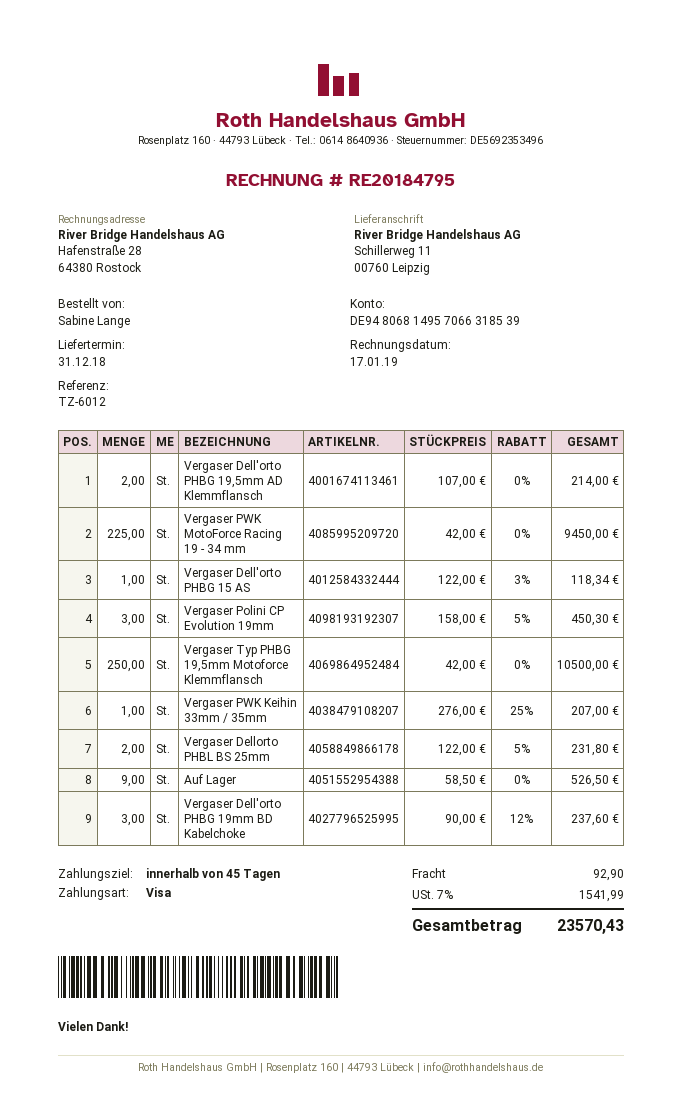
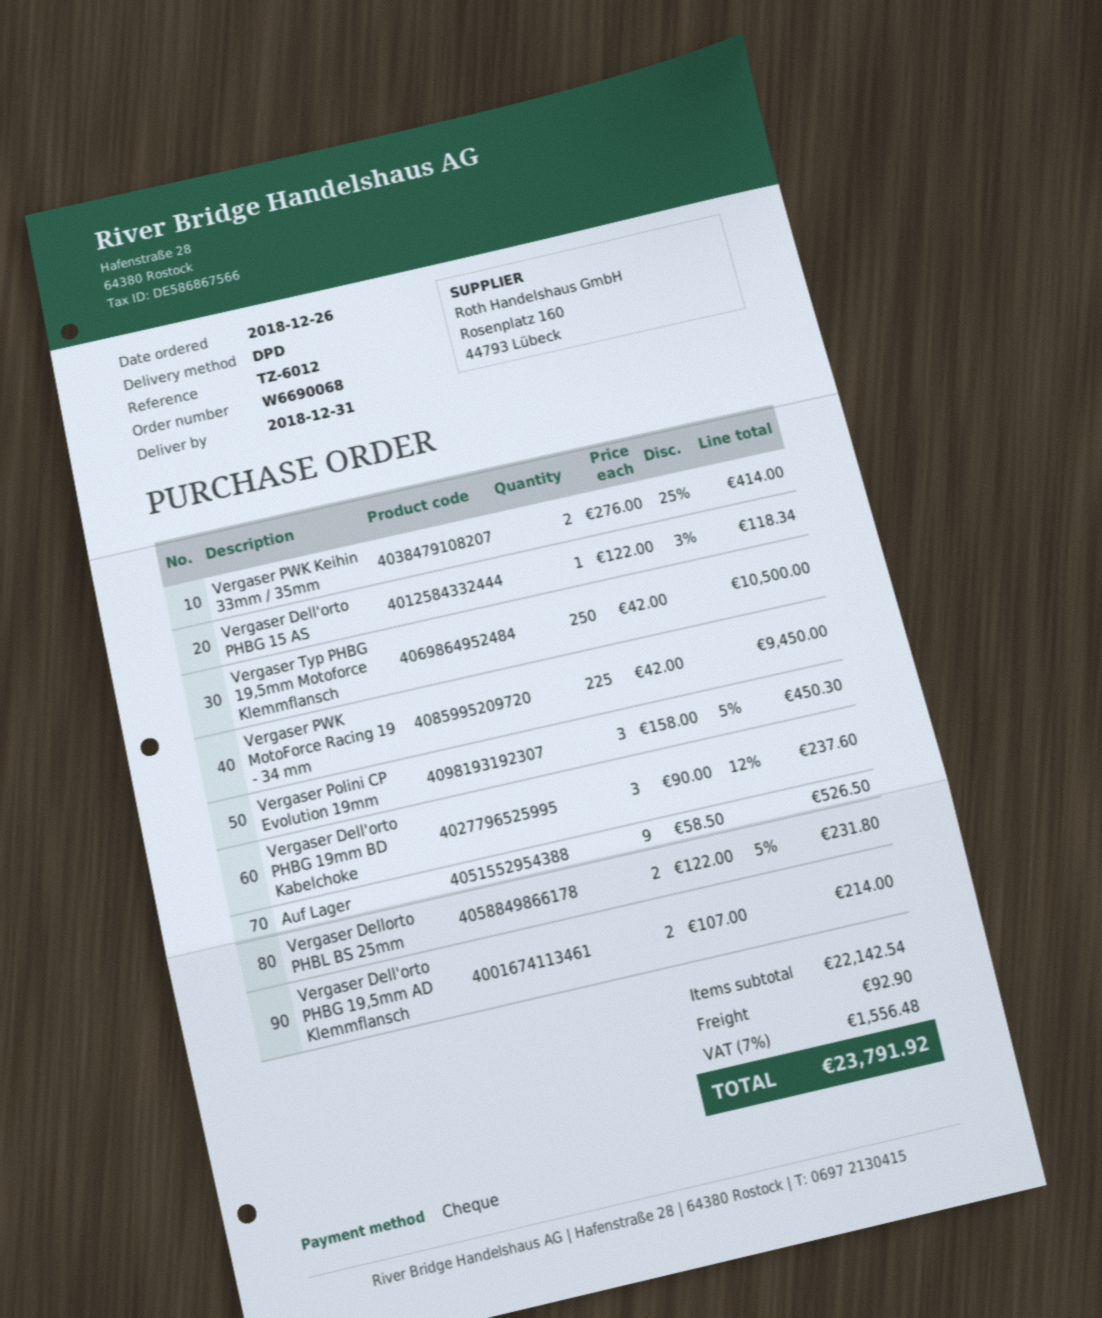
payment method: Visa -> cheque
Vergaser PWK Keihin 33mm / 35mm: 1 x 276.00 - 25% = 207.00 -> 2 x 276.00 - 25% = 414.00
tax: 7% = 1541.99 -> 7% = 1556.48
total: 23570.43 -> 23791.92

